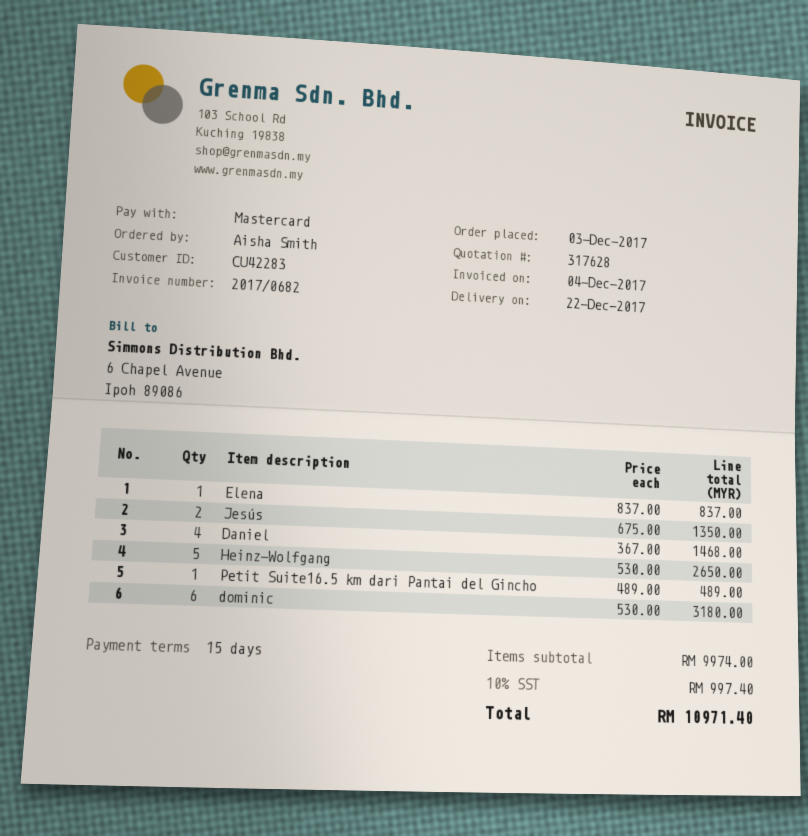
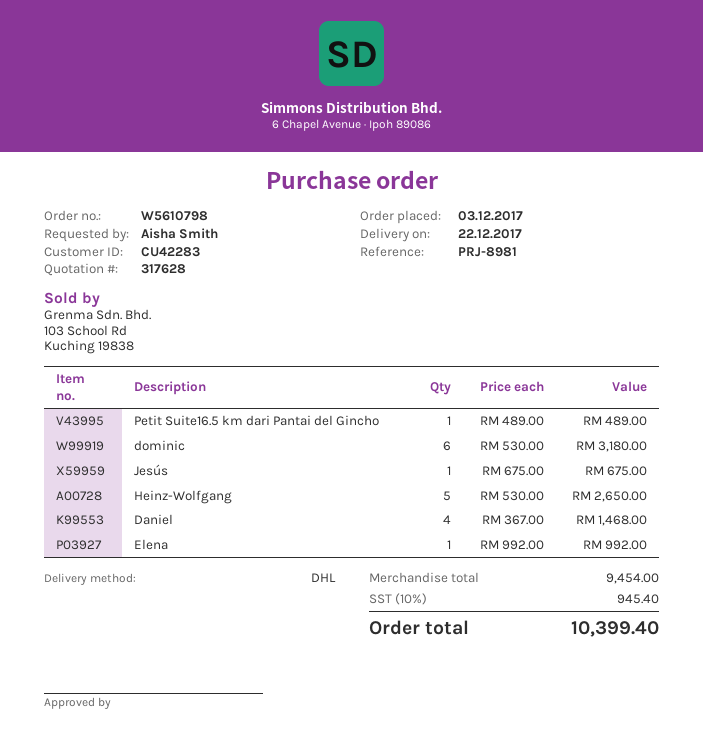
Elena: 1 x 837.00 = 837.00 -> 1 x 992.00 = 992.00
Jesús: 2 x 675.00 = 1350.00 -> 1 x 675.00 = 675.00
subtotal: 9974.00 -> 9454.00
tax: 10% = 997.40 -> 10% = 945.40
total: 10971.40 -> 10399.40

